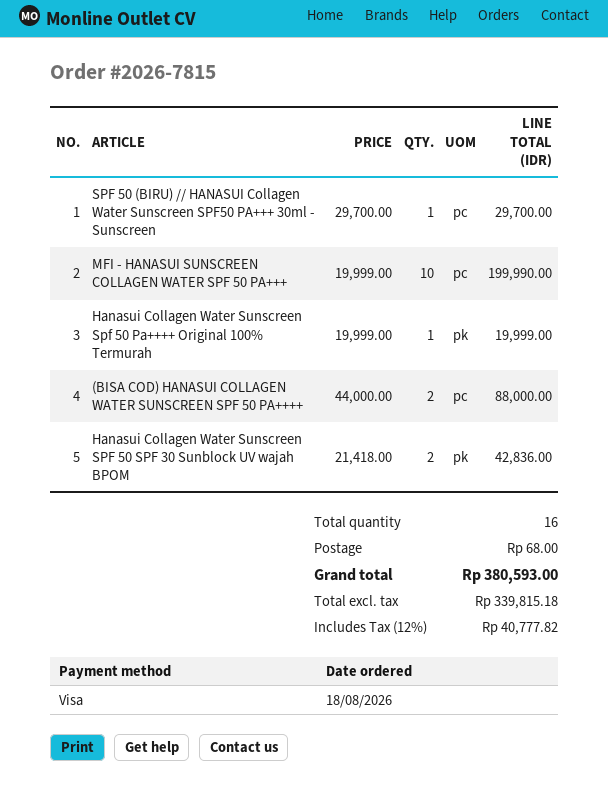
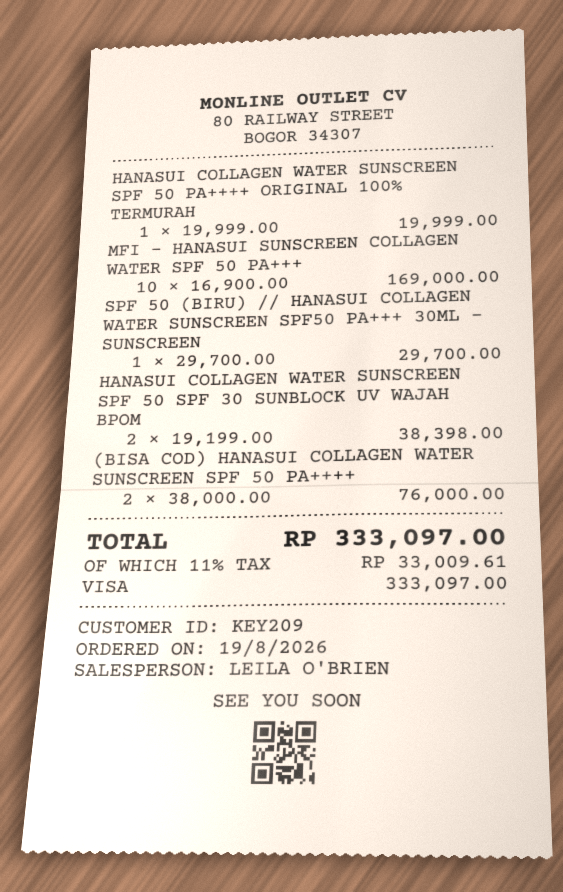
order date: 2026-08-18 -> 2026-08-19
MFI - HANASUI SUNSCREEN COLLAGEN WATER SPF 50 PA+++: 10 x 19999.00 = 199990.00 -> 10 x 16900.00 = 169000.00
(BISA COD) HANASUI COLLAGEN WATER SUNSCREEN SPF 50 PA++++: 2 x 44000.00 = 88000.00 -> 2 x 38000.00 = 76000.00
Hanasui Collagen Water Sunscreen SPF 50 SPF 30 Sunblock UV wajah BPOM: 2 x 21418.00 = 42836.00 -> 2 x 19199.00 = 38398.00
shipping: 68.00 -> none
tax: 12% = 40777.82 -> 11% = 33009.61
total: 380593.00 -> 333097.00

